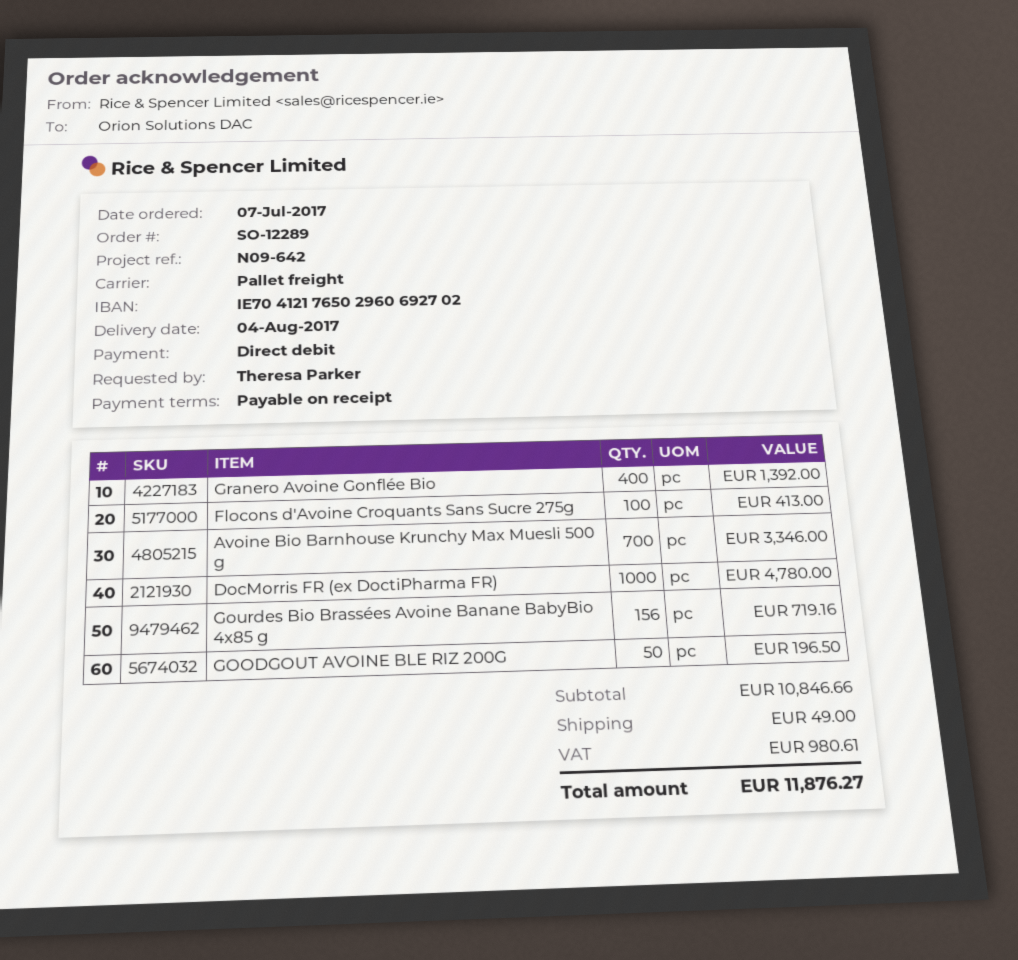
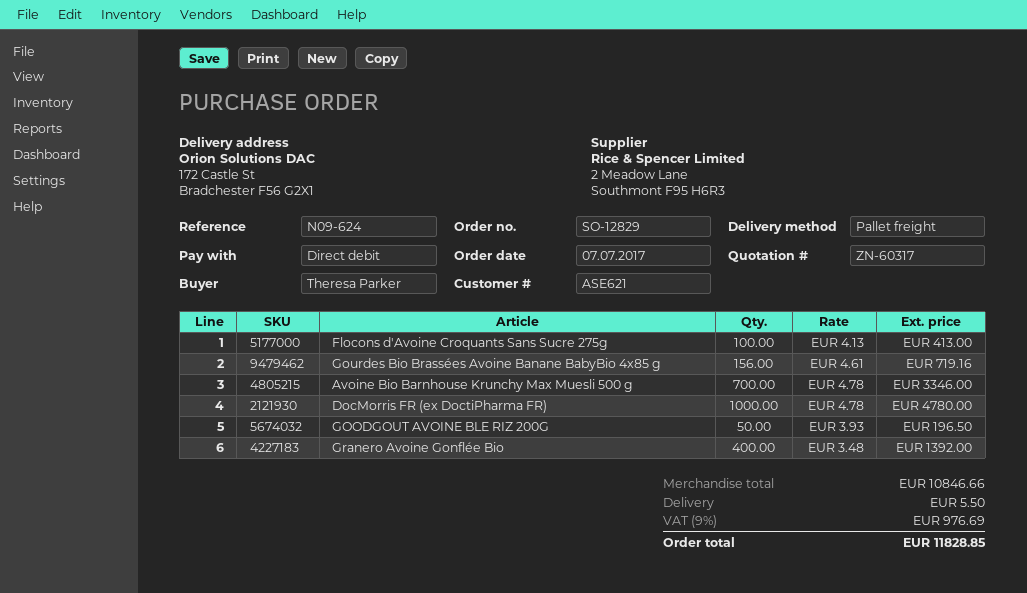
order number: SO-12289 -> SO-12829
reference: N09-642 -> N09-624
shipping: 49.00 -> 5.50
tax: 980.61 -> 976.69
total: 11876.27 -> 11828.85

